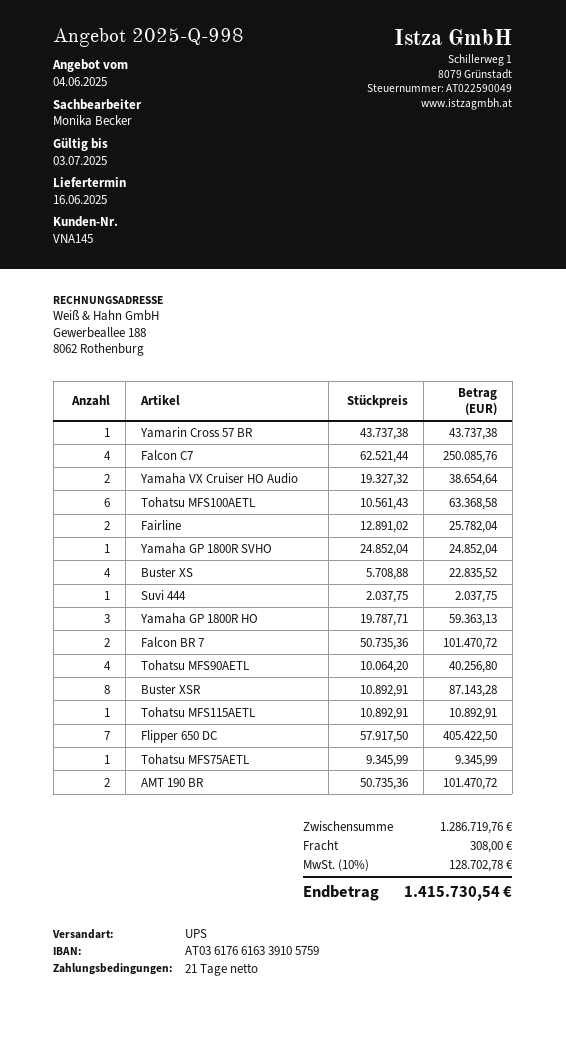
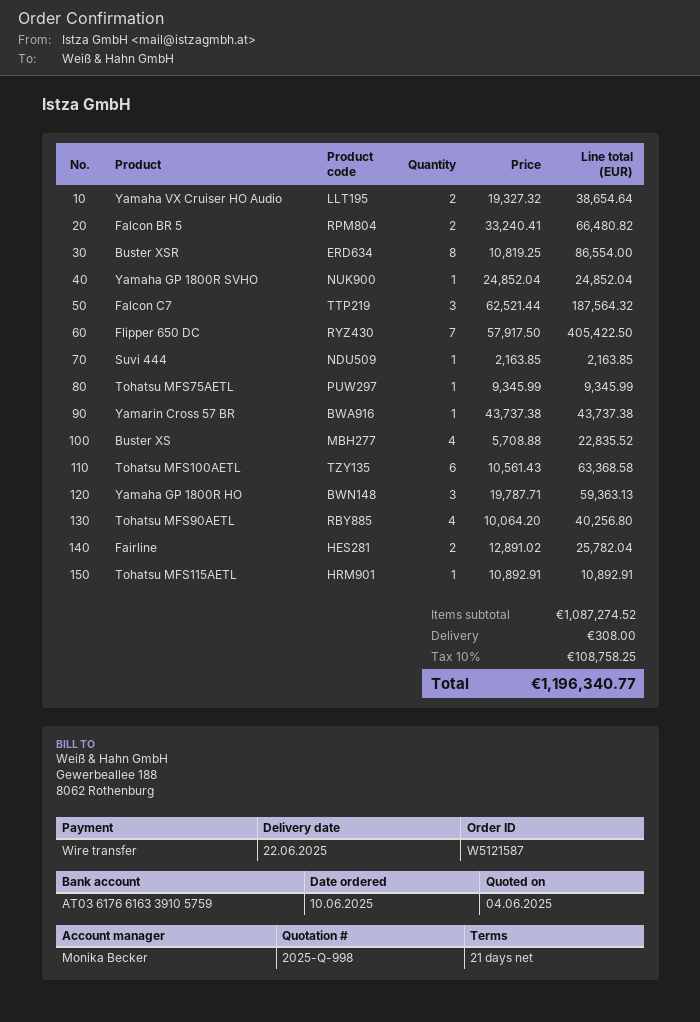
delivery date: 2025-06-16 -> 2025-06-22
Falcon C7: 4 x 62521.44 = 250085.76 -> 3 x 62521.44 = 187564.32
Suvi 444: 1 x 2037.75 = 2037.75 -> 1 x 2163.85 = 2163.85
Falcon BR 7: 2 x 50735.36 = 101470.72 -> none
Buster XSR: 8 x 10892.91 = 87143.28 -> 8 x 10819.25 = 86554.00
AMT 190 BR: 2 x 50735.36 = 101470.72 -> none
Falcon BR 5: none -> 2 x 33240.41 = 66480.82
subtotal: 1286719.76 -> 1087274.52
tax: 10% = 128702.78 -> 10% = 108758.25
total: 1415730.54 -> 1196340.77

